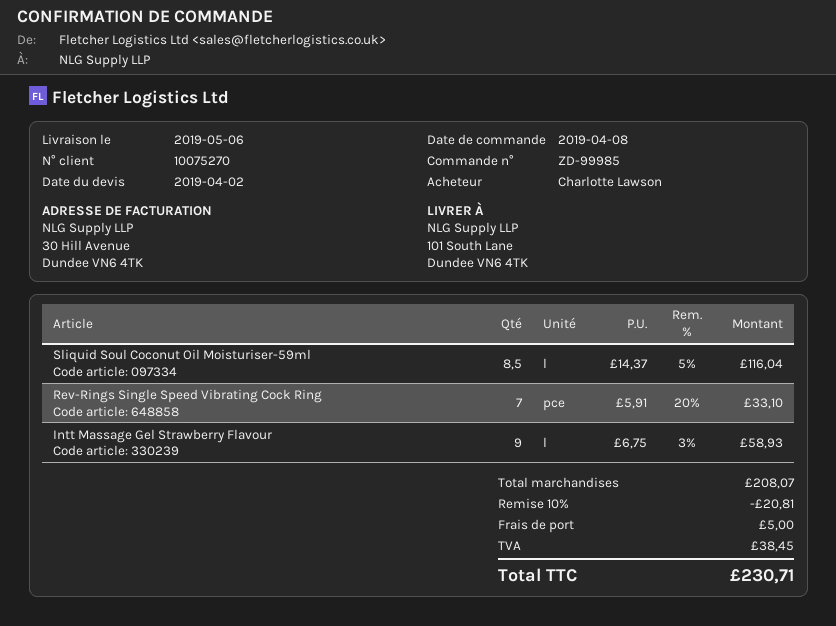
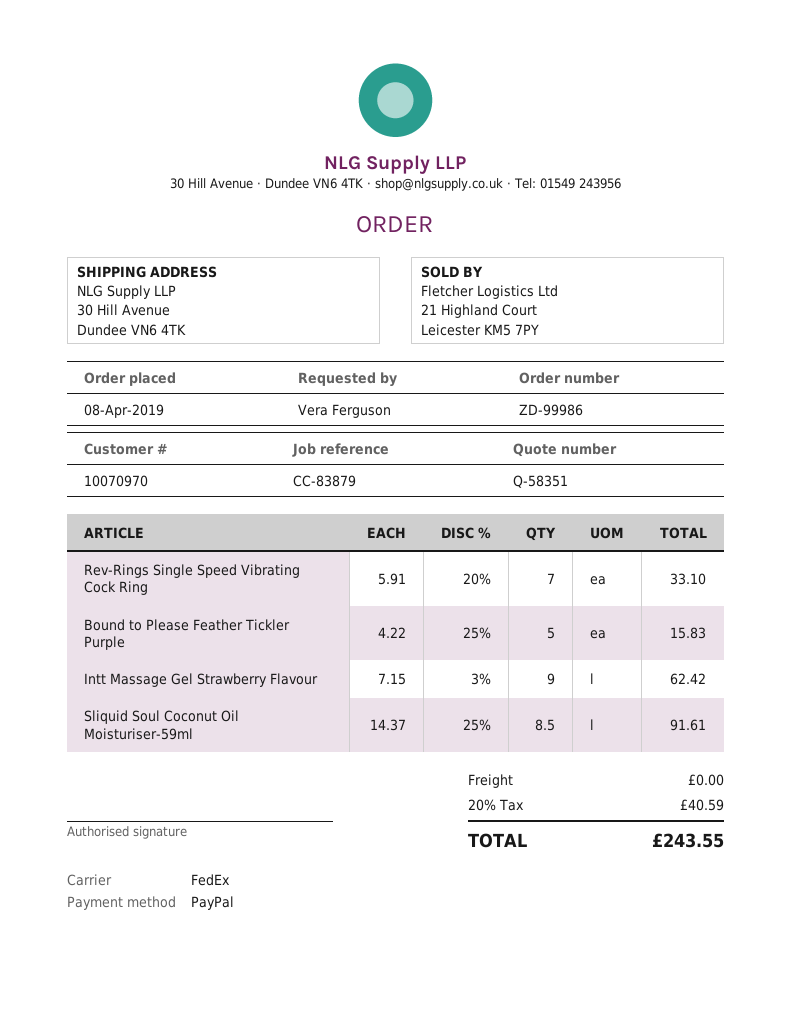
order number: ZD-99985 -> ZD-99986
customer number: 10075270 -> 10070970
ordered by: Charlotte Lawson -> Vera Ferguson
ship to: 101 South Lane, Dundee VN6 4TK -> 30 Hill Avenue, Dundee VN6 4TK
Sliquid Soul Coconut Oil Moisturiser-59ml: 8.5 x 14.37 - 5% = 116.04 -> 8.5 x 14.37 - 25% = 91.61
Intt Massage Gel Strawberry Flavour: 9 x 6.75 - 3% = 58.93 -> 9 x 7.15 - 3% = 62.42
Bound to Please Feather Tickler Purple: none -> 5 x 4.22 - 25% = 15.83
discount: 10% = 20.81 -> none
shipping: 5.00 -> 0.00
tax: 38.45 -> 40.59
total: 230.71 -> 243.55

